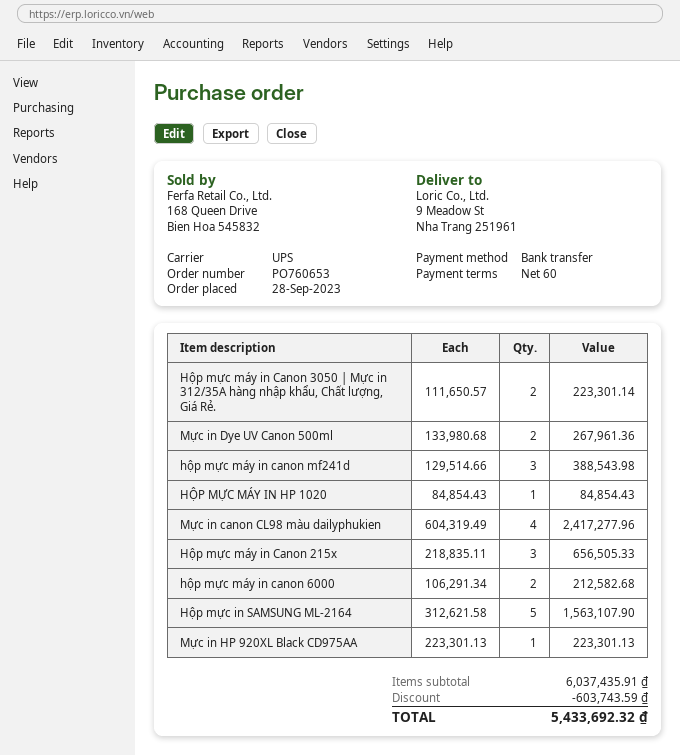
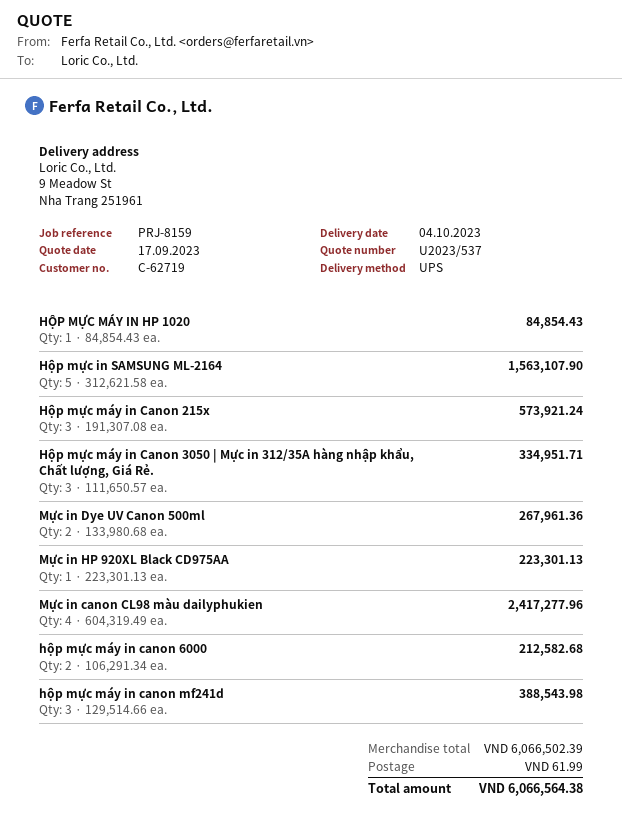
Hộp mực máy in Canon 3050 | Mực in 312/35A hàng nhập khẩu, Chất lượng, Giá Rẻ.: 2 x 111650.57 = 223301.14 -> 3 x 111650.57 = 334951.71
Hộp mực máy in Canon 215x: 3 x 218835.11 = 656505.33 -> 3 x 191307.08 = 573921.24
subtotal: 6037435.91 -> 6066502.39
discount: 603743.59 -> none
shipping: none -> 61.99
total: 5433692.32 -> 6066564.38

